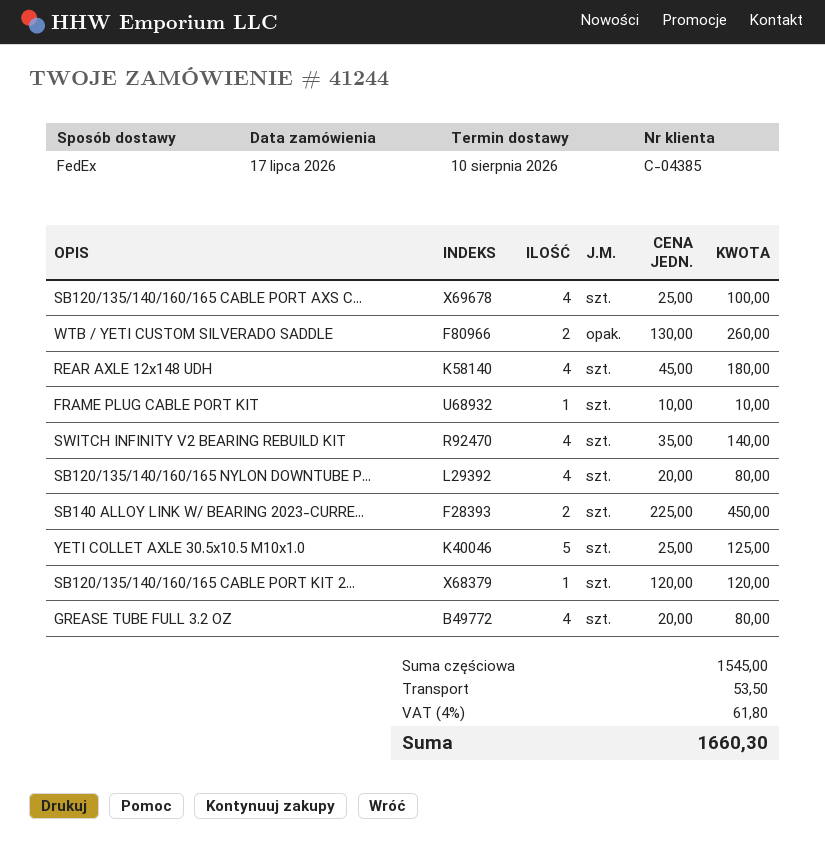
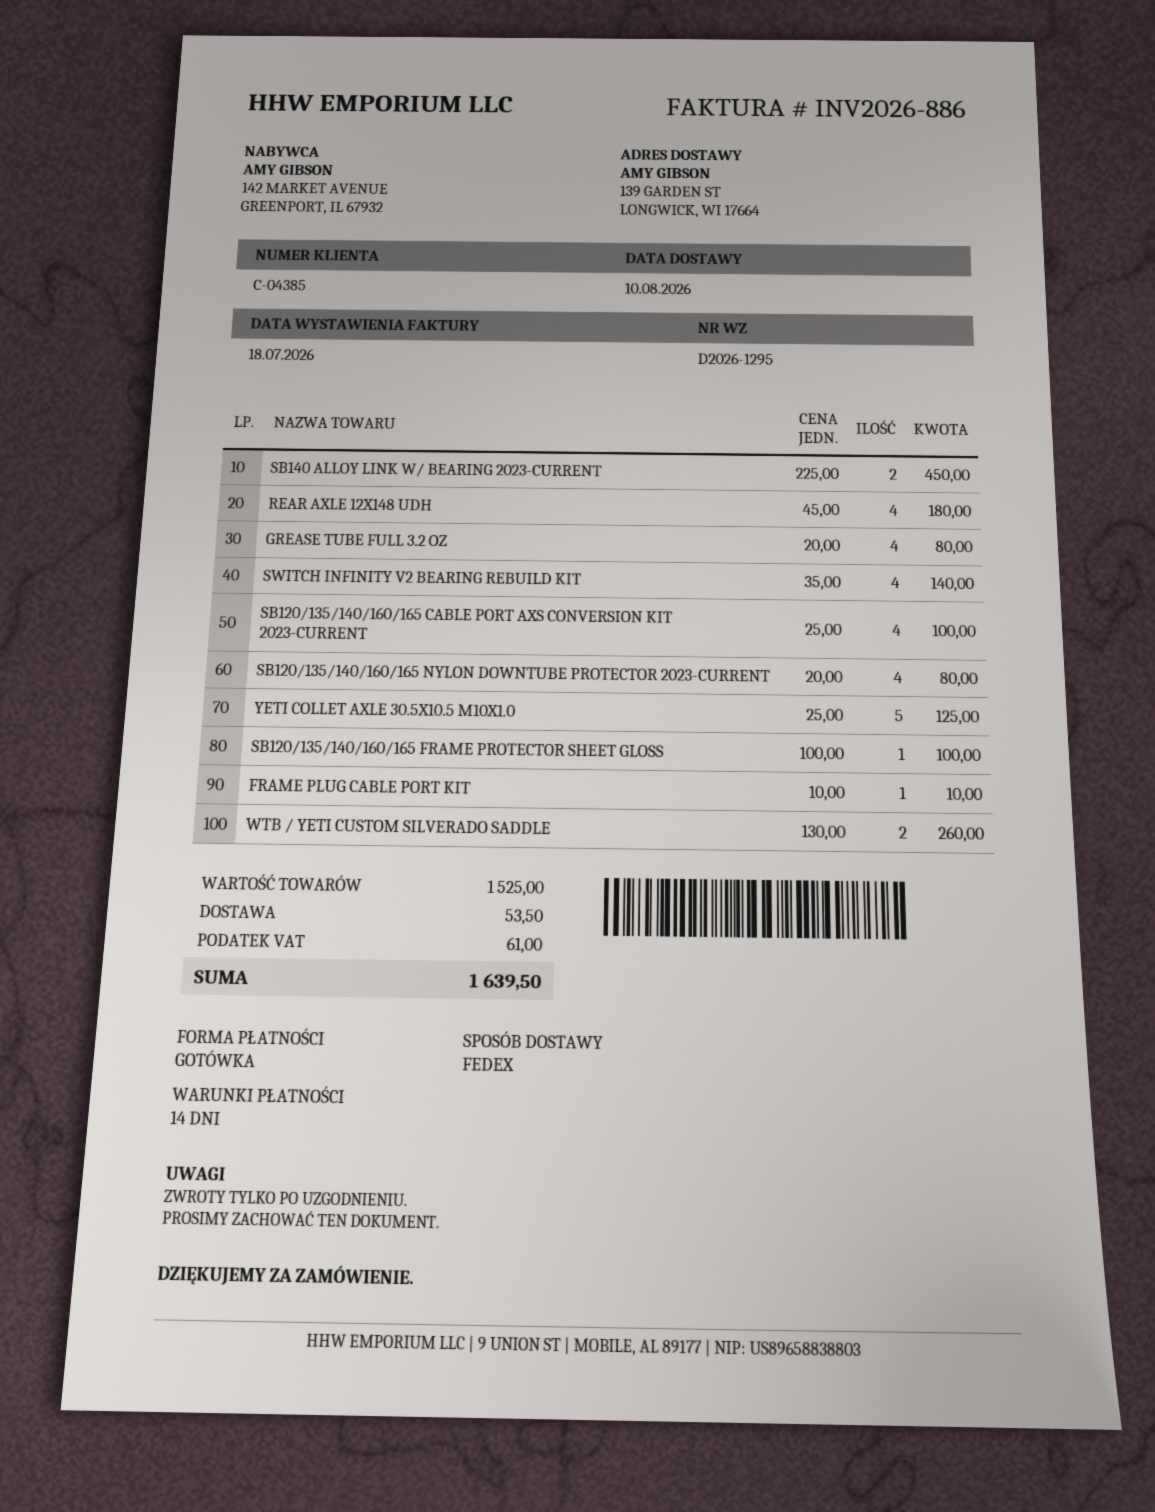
SB120/135/140/160/165 CABLE PORT KIT 2...: 1 x 120.00 = 120.00 -> none
SB120/135/140/160/165 FRAME PROTECTOR SHEET GLOSS: none -> 1 x 100.00 = 100.00
subtotal: 1545.00 -> 1525.00
tax: 61.80 -> 61.00
total: 1660.30 -> 1639.50

